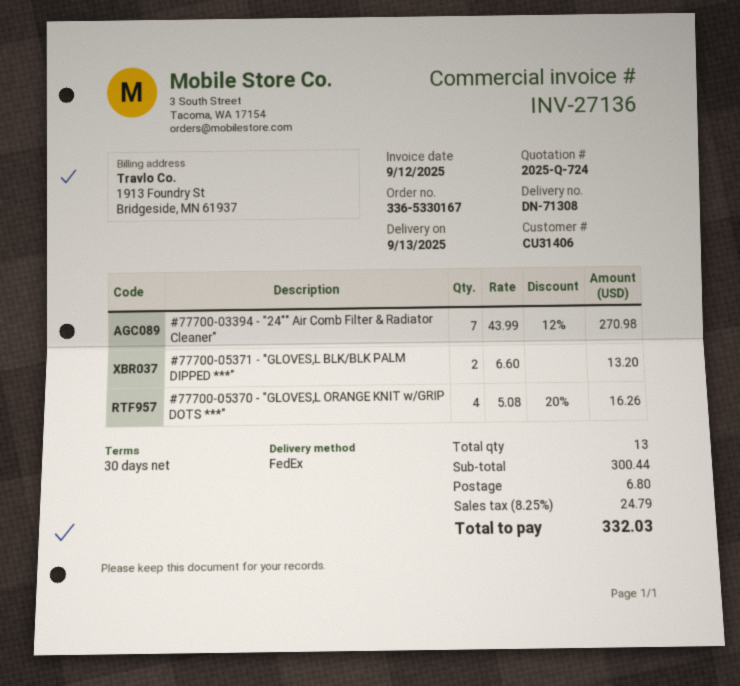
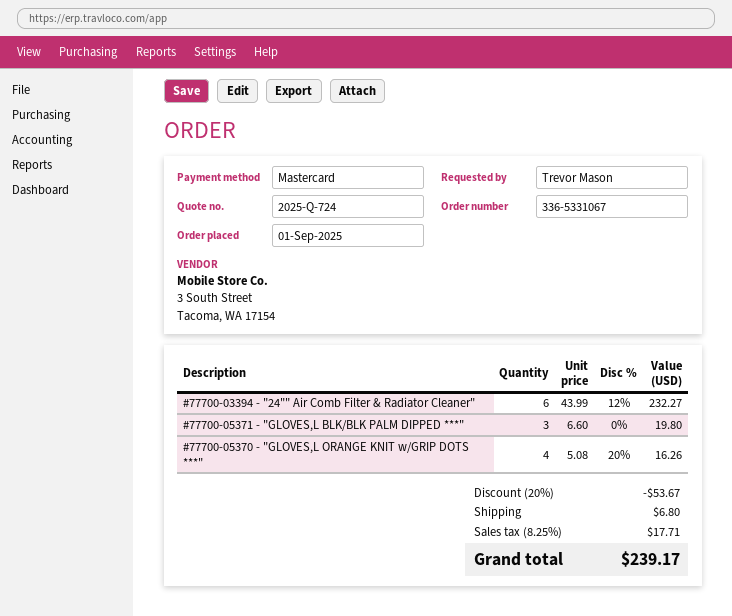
order number: 336-5330167 -> 336-5331067
#77700-03394 - "24"" Air Comb Filter & Radiator Cleaner": 7 x 43.99 - 12% = 270.98 -> 6 x 43.99 - 12% = 232.27
#77700-05371 - "GLOVES,L BLK/BLK PALM DIPPED ***": 2 x 6.60 = 13.20 -> 3 x 6.60 = 19.80
discount: none -> 20% = 53.67
tax: 8.25% = 24.79 -> 8.25% = 17.71
total: 332.03 -> 239.17

